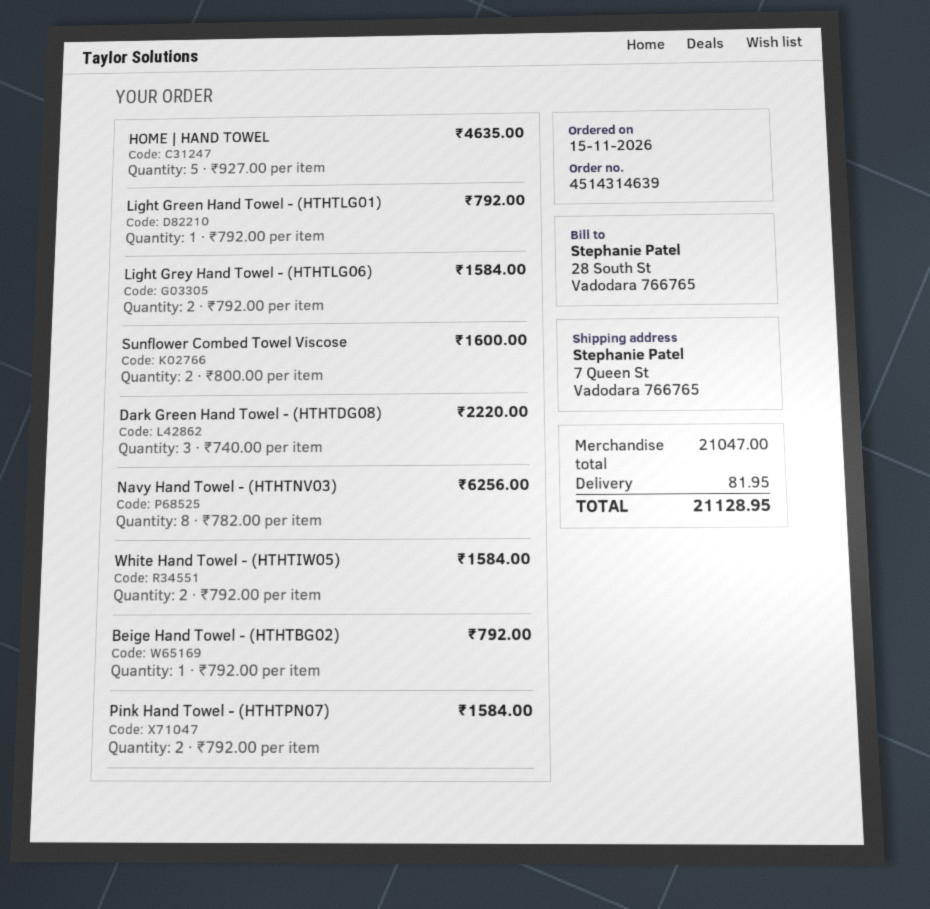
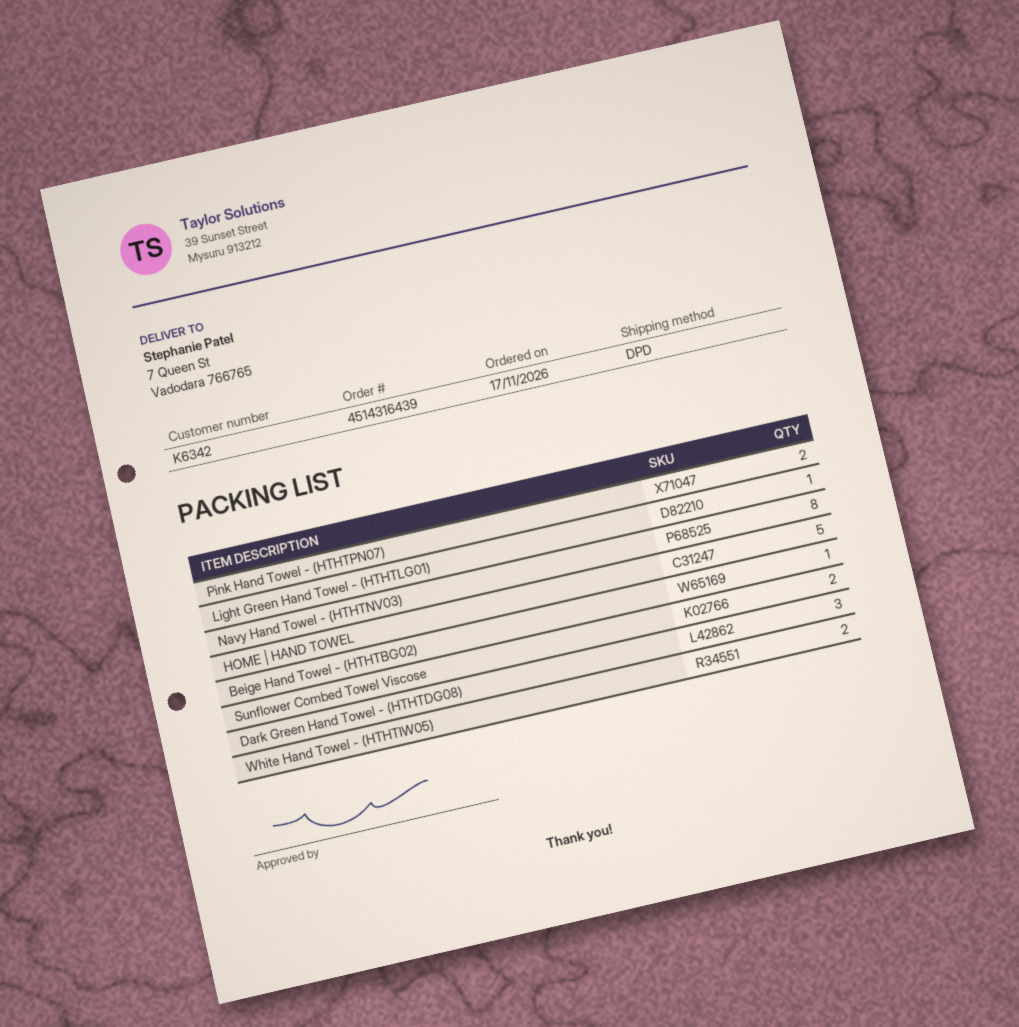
order number: 4514314639 -> 4514316439
order date: 2026-11-15 -> 2026-11-17
Light Grey Hand Towel - (HTHTLG06): 2 -> none

